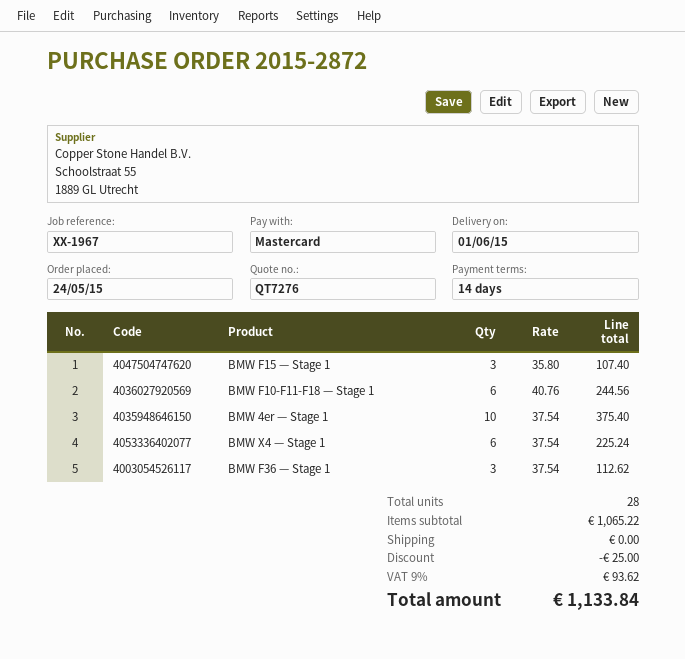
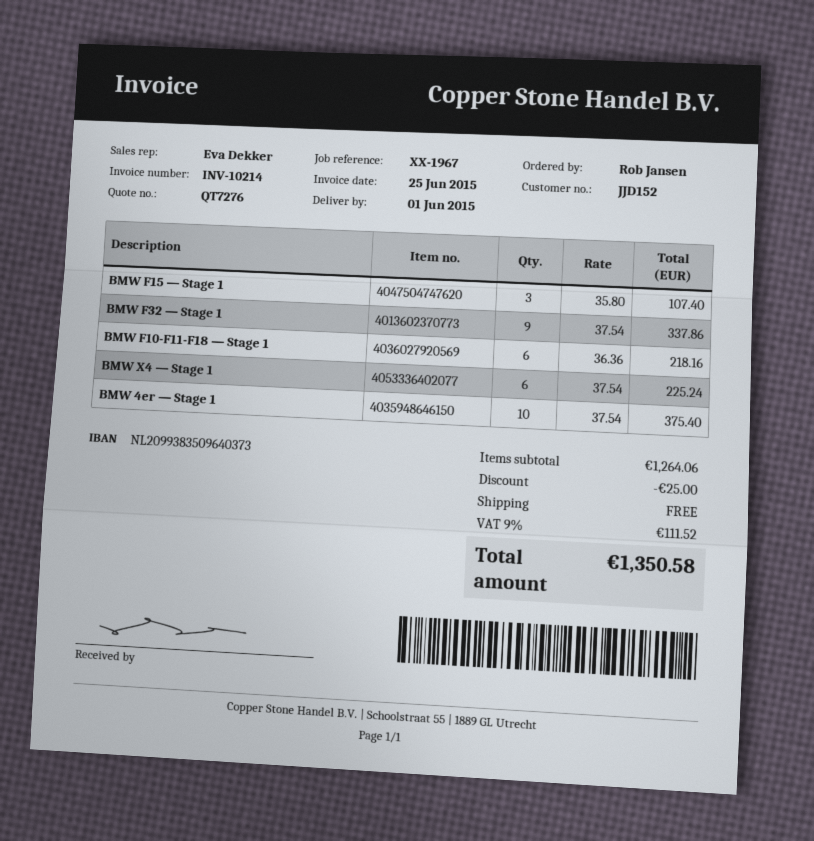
BMW F10-F11-F18 — Stage 1: 6 x 40.76 = 244.56 -> 6 x 36.36 = 218.16
BMW F36 — Stage 1: 3 x 37.54 = 112.62 -> none
BMW F32 — Stage 1: none -> 9 x 37.54 = 337.86
subtotal: 1065.22 -> 1264.06
tax: 9% = 93.62 -> 9% = 111.52
total: 1133.84 -> 1350.58

